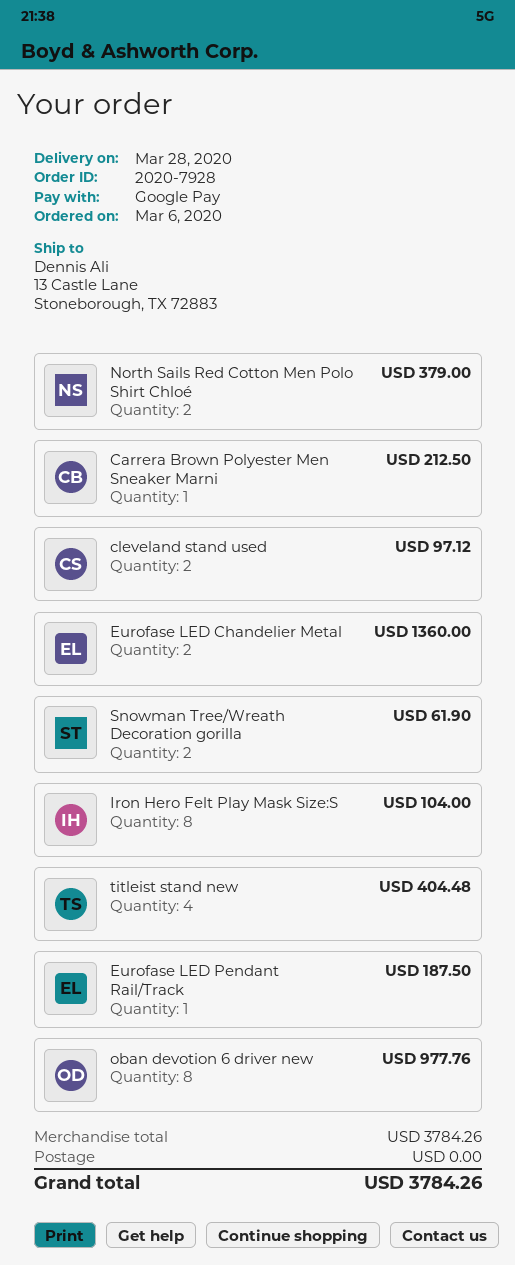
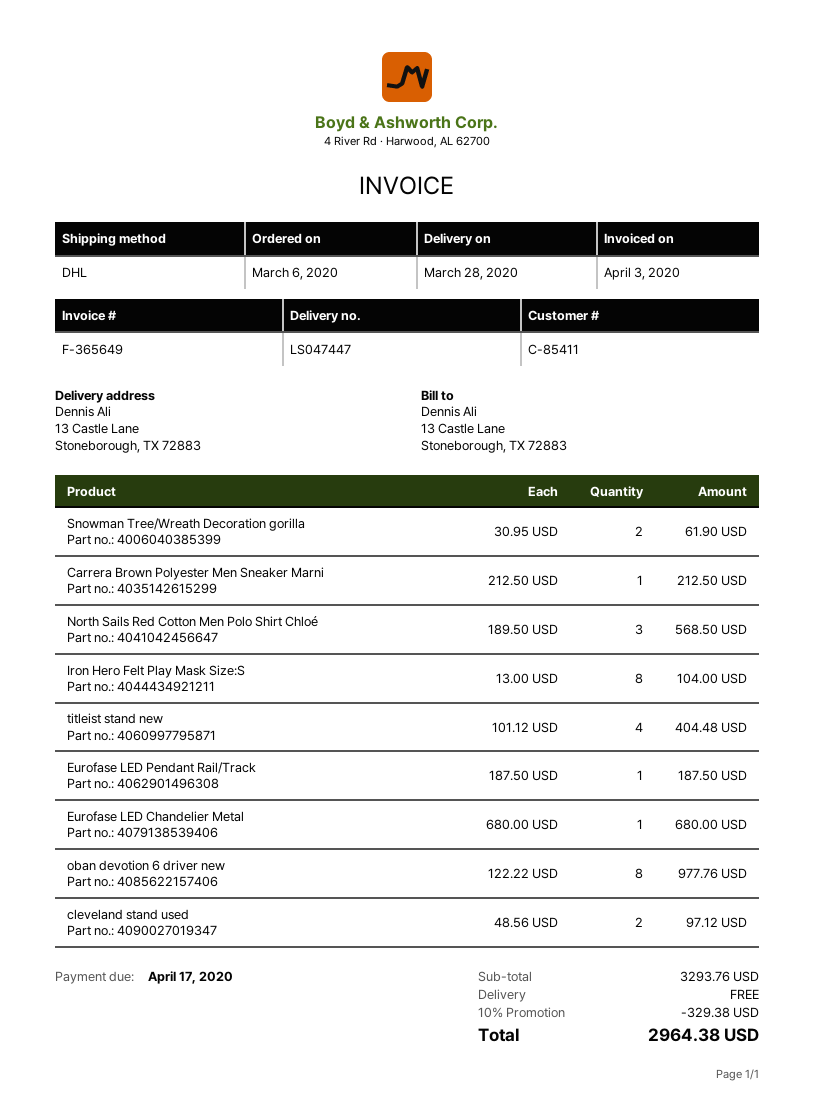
North Sails Red Cotton Men Polo Shirt Chloé: 2 for 379.00 -> 3 for 568.50
Eurofase LED Chandelier Metal: 2 for 1360.00 -> 1 for 680.00
subtotal: 3784.26 -> 3293.76
discount: none -> 10% = 329.38
total: 3784.26 -> 2964.38

